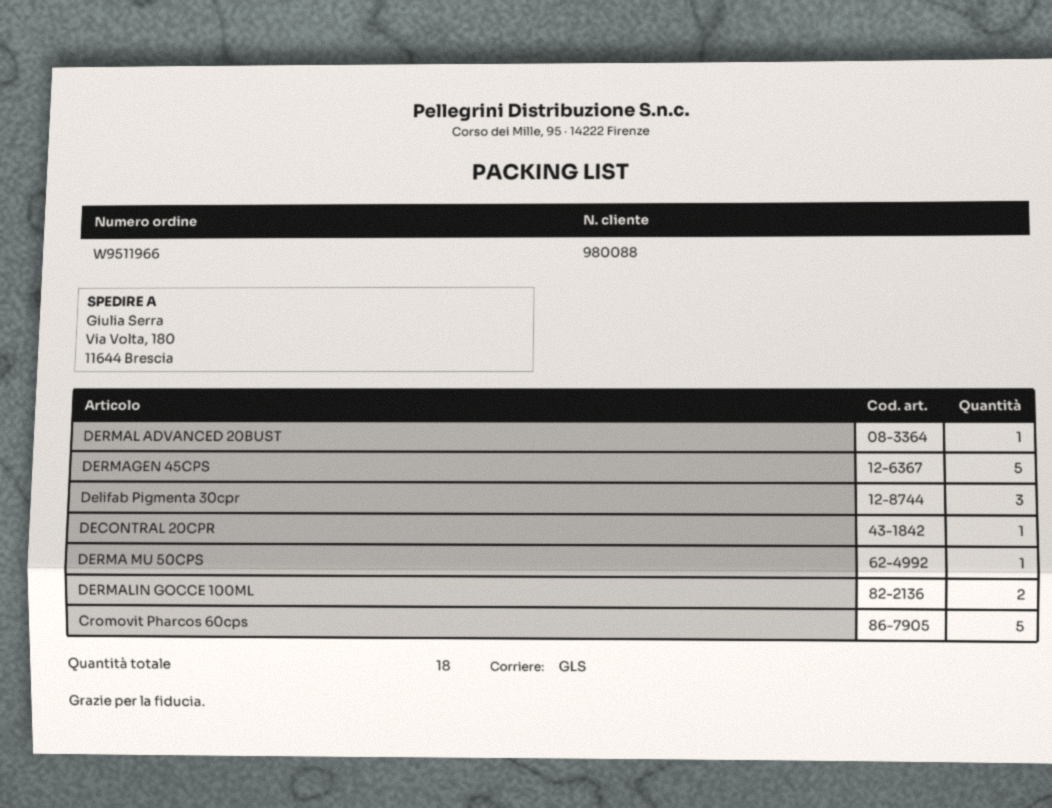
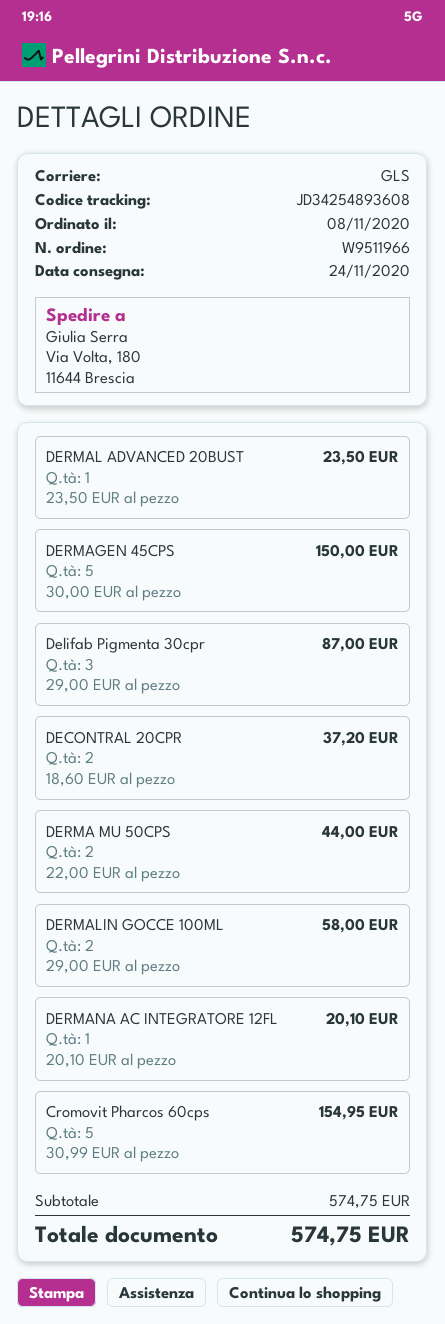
DECONTRAL 20CPR: 1 -> 2
DERMA MU 50CPS: 1 -> 2
DERMANA AC INTEGRATORE 12FL: none -> 1

